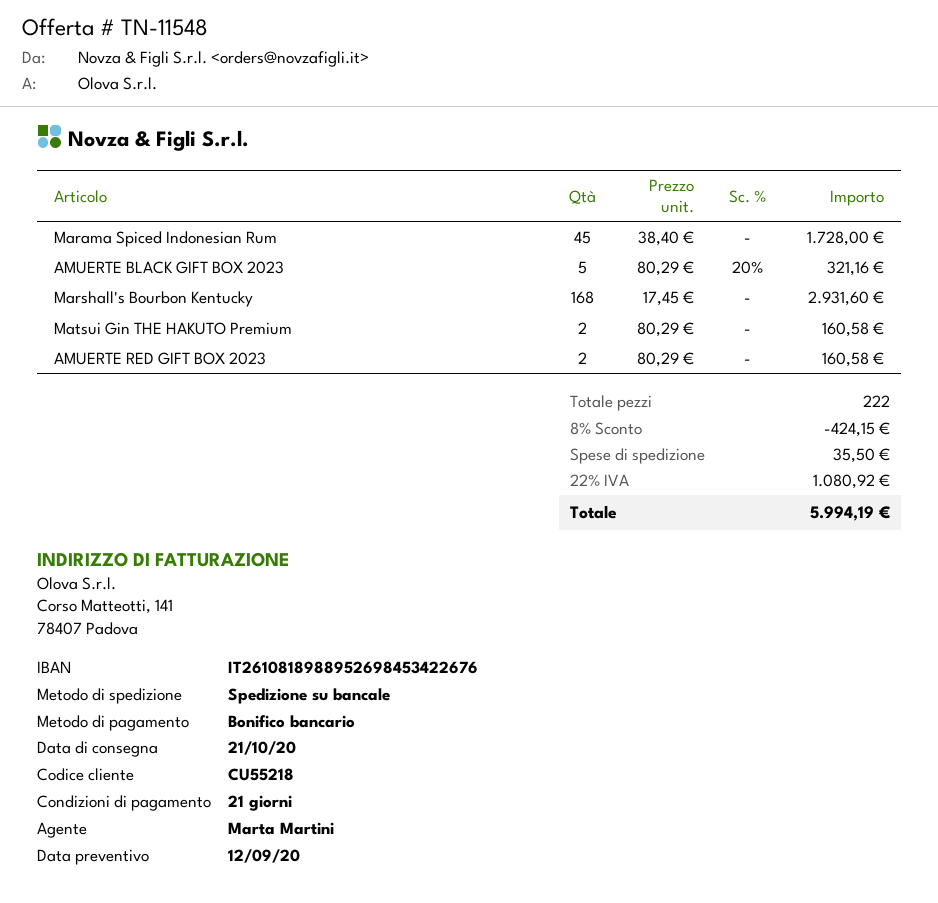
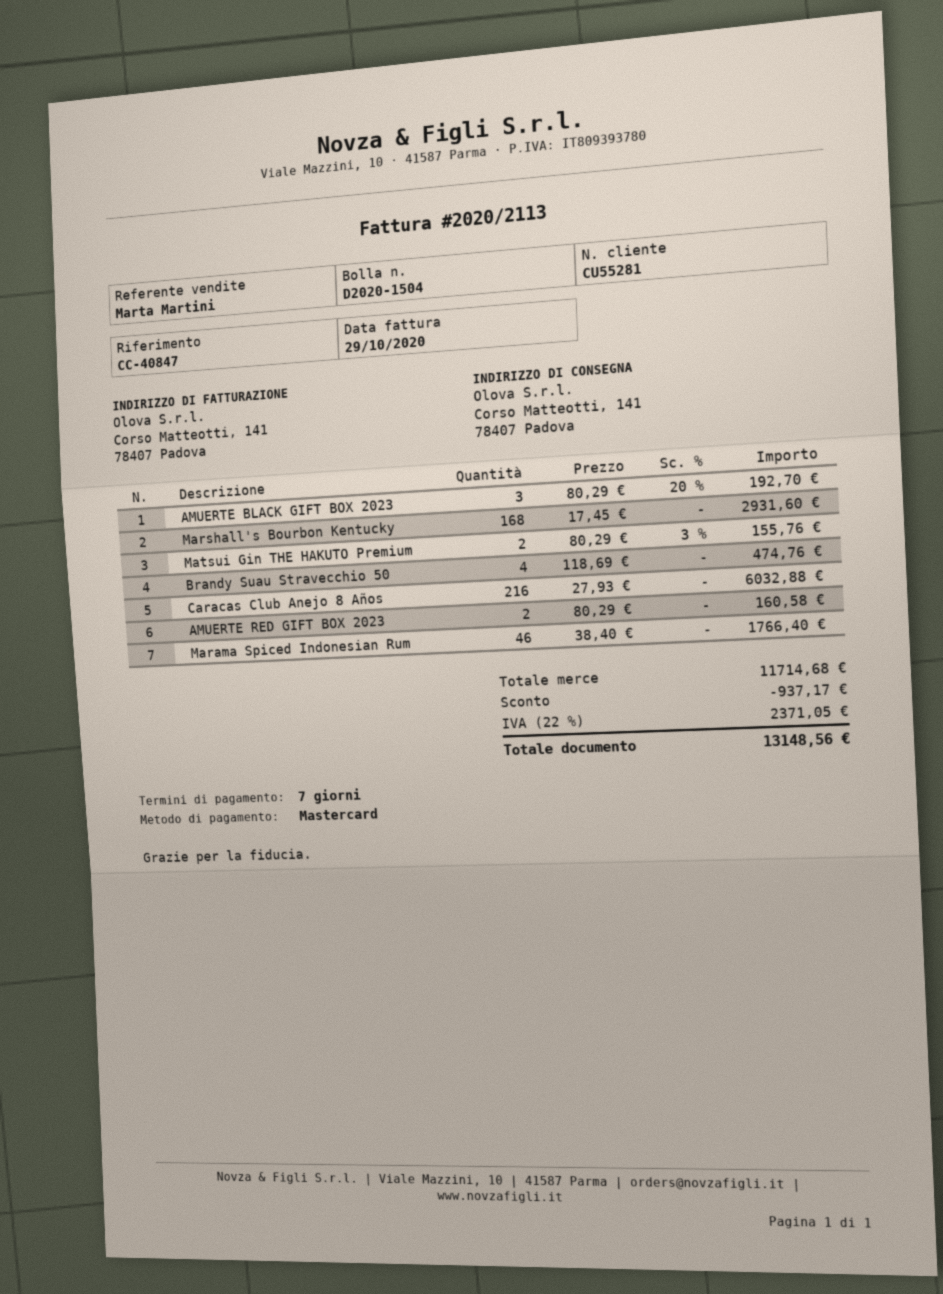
payment terms: 21 days -> 7 days
customer number: CU55218 -> CU55281
payment method: bank transfer -> Mastercard
Marama Spiced Indonesian Rum: 45 x 38.40 = 1728.00 -> 46 x 38.40 = 1766.40
AMUERTE BLACK GIFT BOX 2023: 5 x 80.29 - 20% = 321.16 -> 3 x 80.29 - 20% = 192.70
Matsui Gin THE HAKUTO Premium: 2 x 80.29 = 160.58 -> 2 x 80.29 - 3% = 155.76
Brandy Suau Stravecchio 50: none -> 4 x 118.69 = 474.76
Caracas Club Anejo 8 Años: none -> 216 x 27.93 = 6032.88
discount: 424.15 -> 937.17
shipping: 35.50 -> none
tax: 22% = 1080.92 -> 22% = 2371.05
total: 5994.19 -> 13148.56

